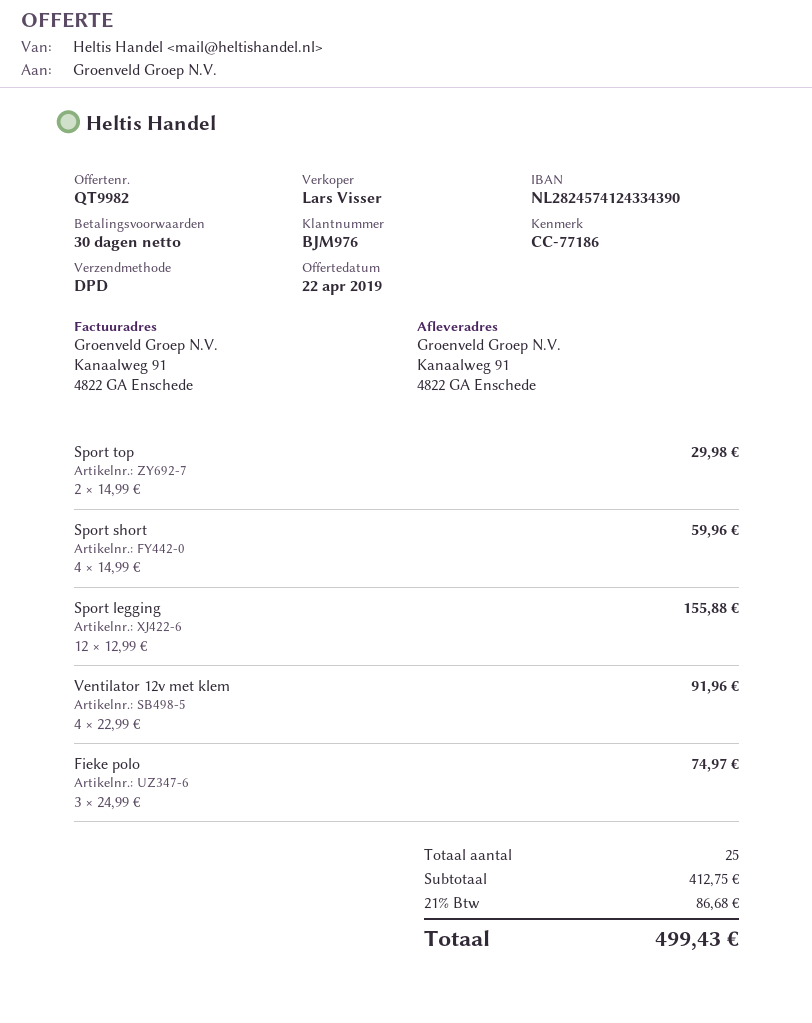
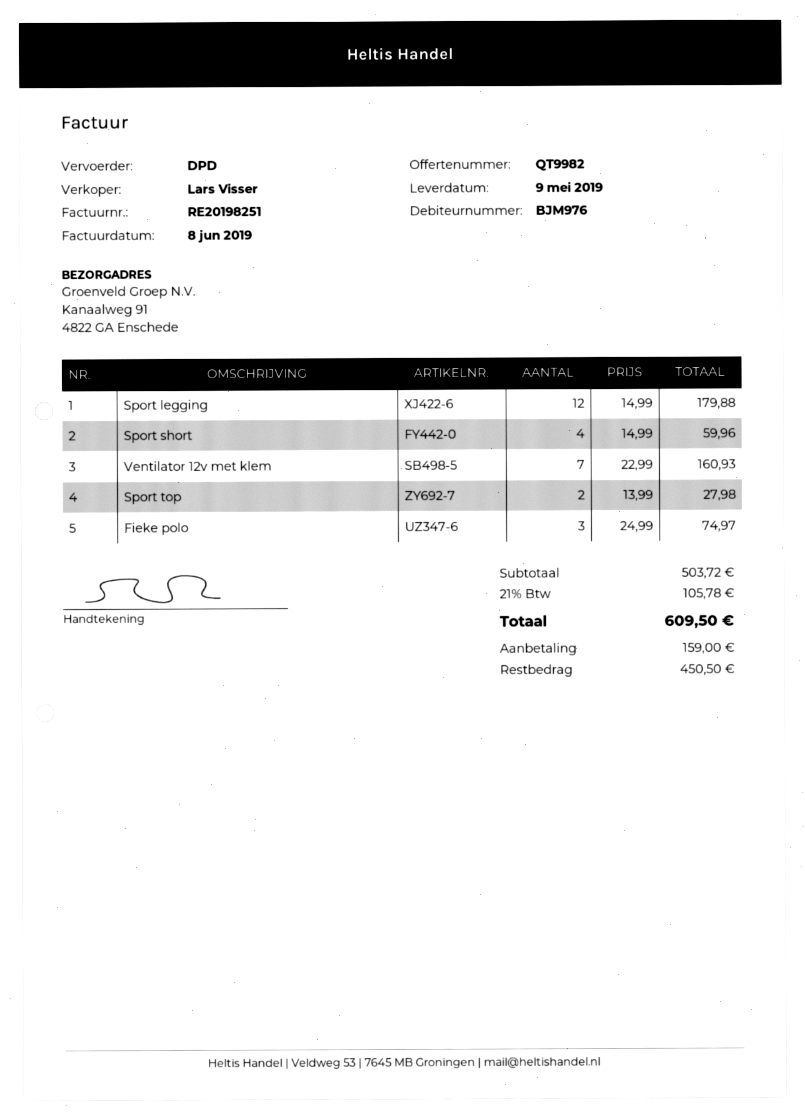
Sport top: 2 x 14.99 = 29.98 -> 2 x 13.99 = 27.98
Sport legging: 12 x 12.99 = 155.88 -> 12 x 14.99 = 179.88
Ventilator 12v met klem: 4 x 22.99 = 91.96 -> 7 x 22.99 = 160.93
subtotal: 412.75 -> 503.72
tax: 21% = 86.68 -> 21% = 105.78
total: 499.43 -> 609.50

